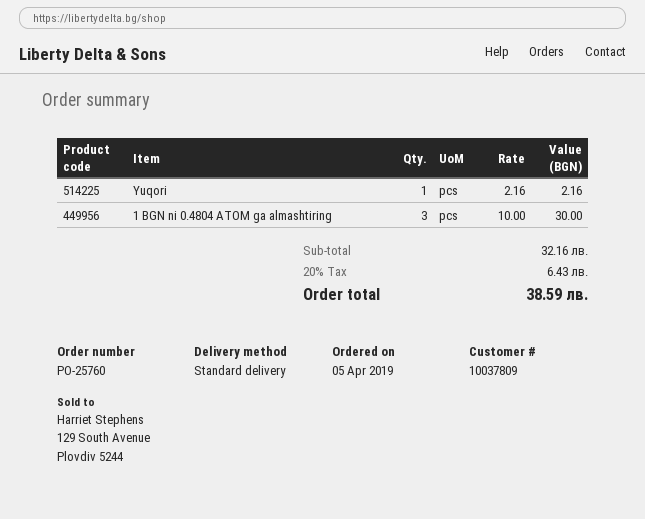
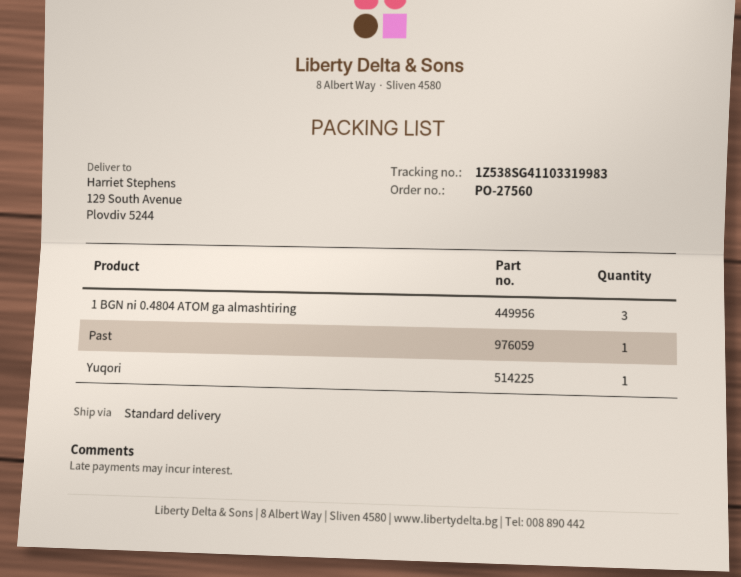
order number: PO-25760 -> PO-27560
Past: none -> 1

